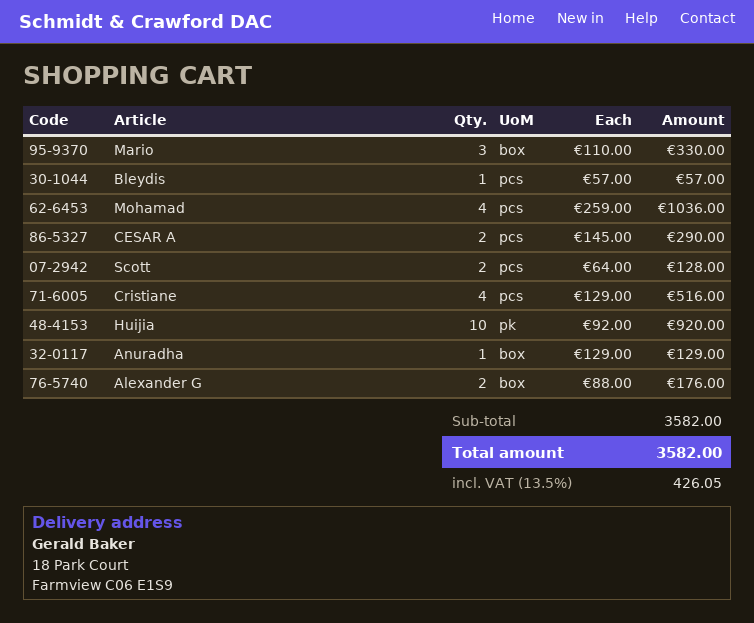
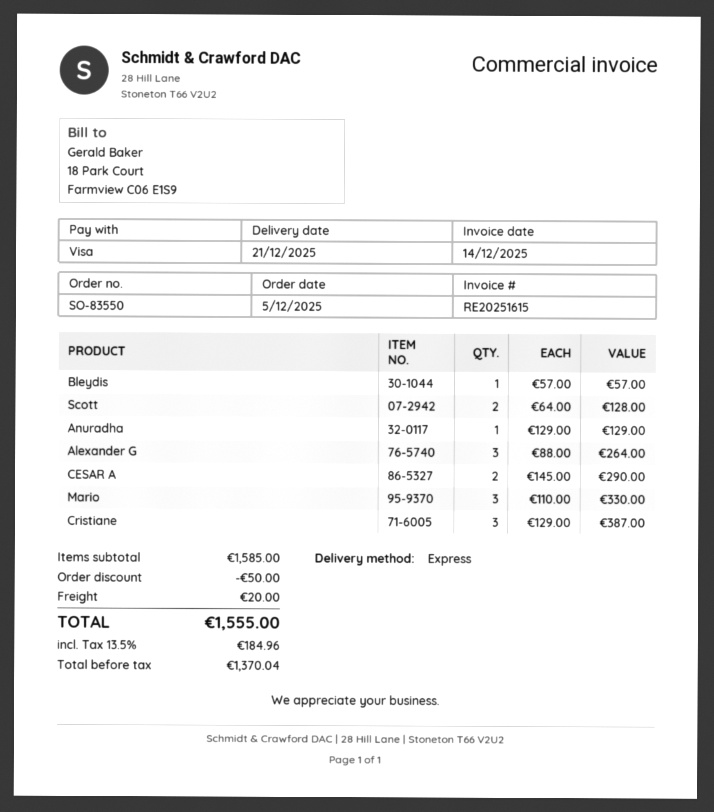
Mohamad: 4 x 259.00 = 1036.00 -> none
Cristiane: 4 x 129.00 = 516.00 -> 3 x 129.00 = 387.00
Huijia: 10 x 92.00 = 920.00 -> none
Alexander G: 2 x 88.00 = 176.00 -> 3 x 88.00 = 264.00
subtotal: 3582.00 -> 1585.00
discount: none -> 50.00
shipping: none -> 20.00
tax: 13.5% = 426.05 -> 13.5% = 184.96
total: 3582.00 -> 1555.00

